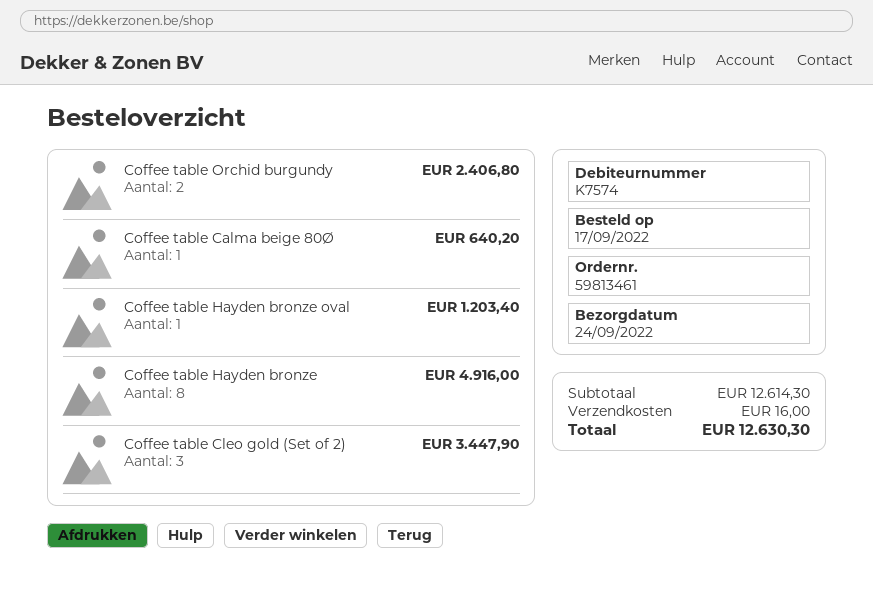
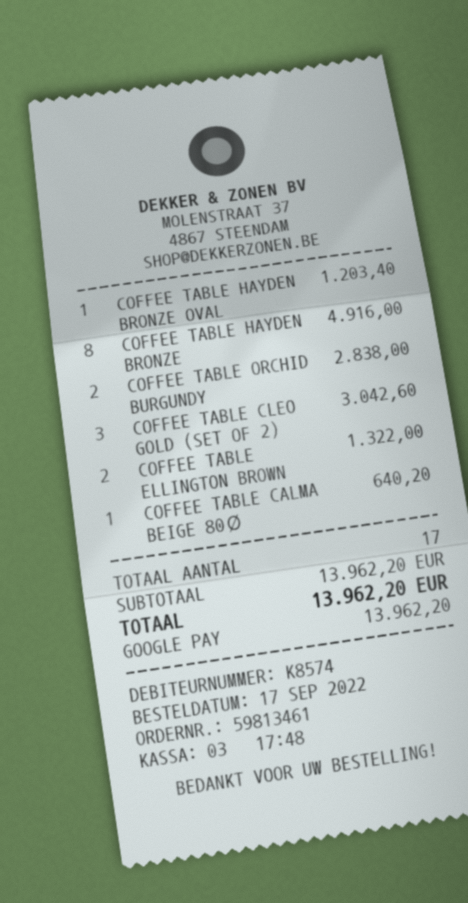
customer number: K7574 -> K8574
Coffee table Orchid burgundy: 2 for 2406.80 -> 2 for 2838.00
Coffee table Cleo gold (Set of 2): 3 for 3447.90 -> 3 for 3042.60
COFFEE TABLE ELLINGTON BROWN: none -> 2 for 1322.00
subtotal: 12614.30 -> 13962.20
shipping: 16.00 -> none
total: 12630.30 -> 13962.20

